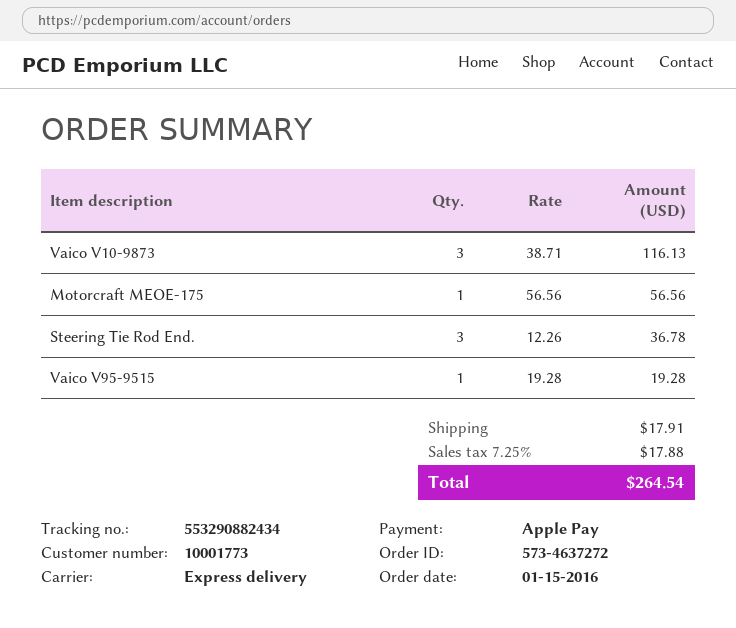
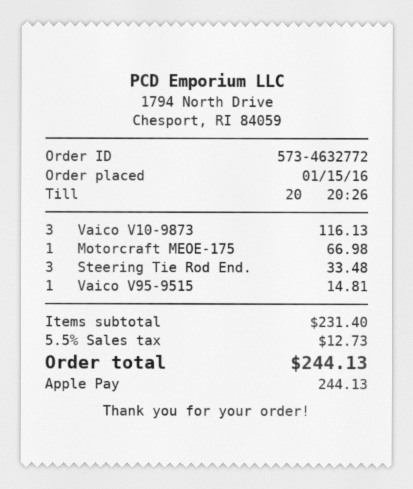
order number: 573-4637272 -> 573-4632772
Motorcraft MEOE-175: 1 for 56.56 -> 1 for 66.98
Steering Tie Rod End.: 3 for 36.78 -> 3 for 33.48
Vaico V95-9515: 1 for 19.28 -> 1 for 14.81
shipping: 17.91 -> none
tax: 7.25% = 17.88 -> 5.5% = 12.73
total: 264.54 -> 244.13

